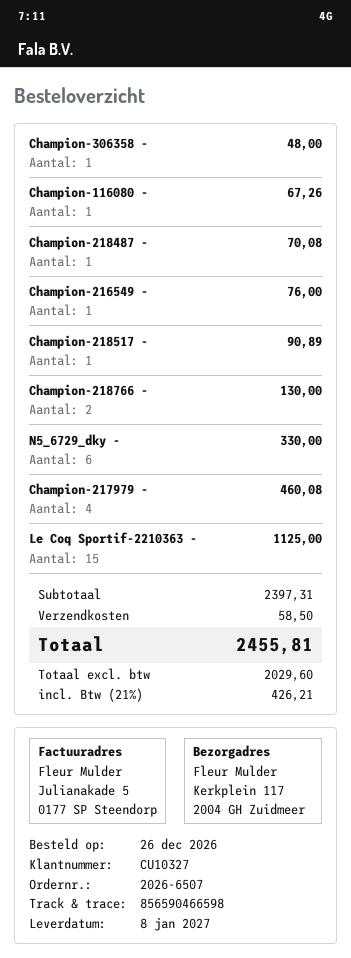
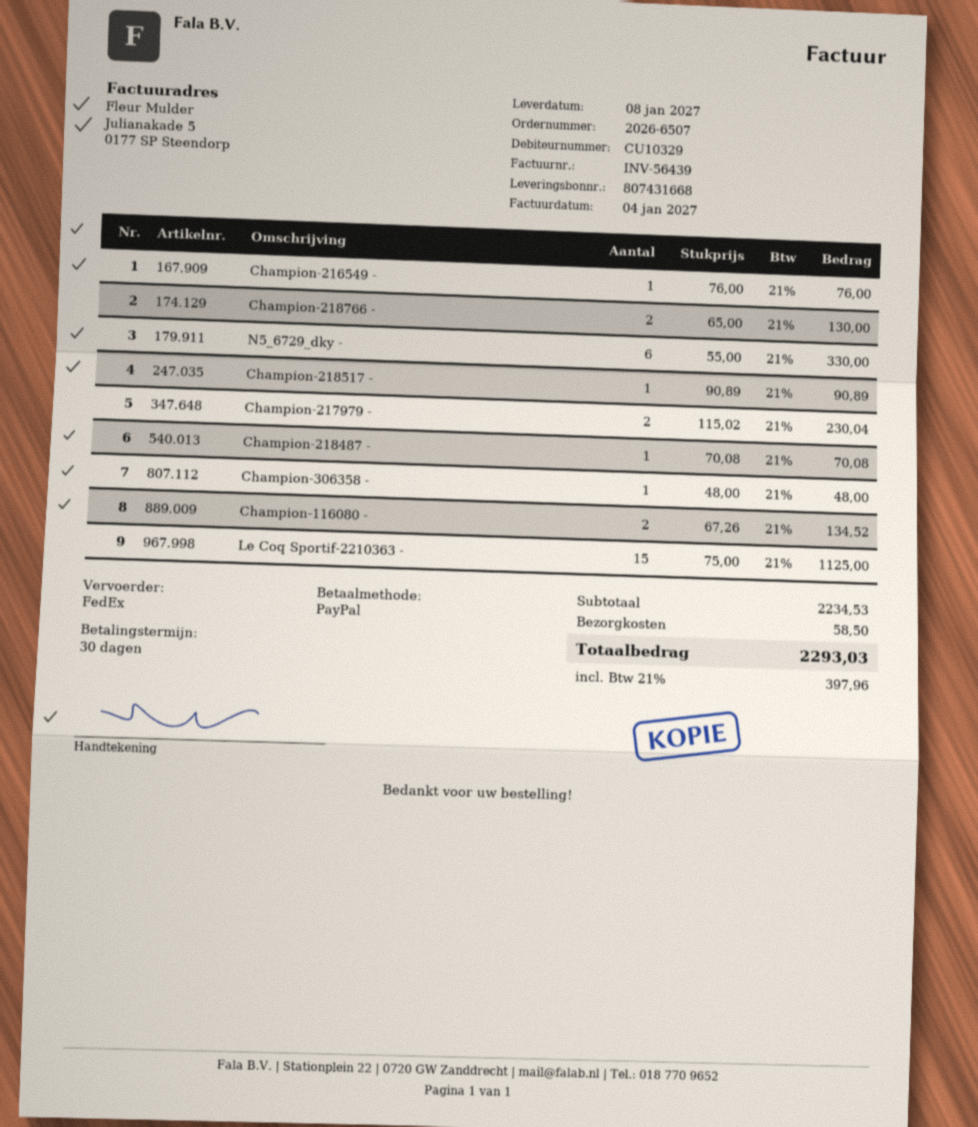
customer number: CU10327 -> CU10329
Champion-116080 -: 1 for 67.26 -> 2 for 134.52
Champion-217979 -: 4 for 460.08 -> 2 for 230.04
subtotal: 2397.31 -> 2234.53
tax: 21% = 426.21 -> 21% = 397.96
total: 2455.81 -> 2293.03

